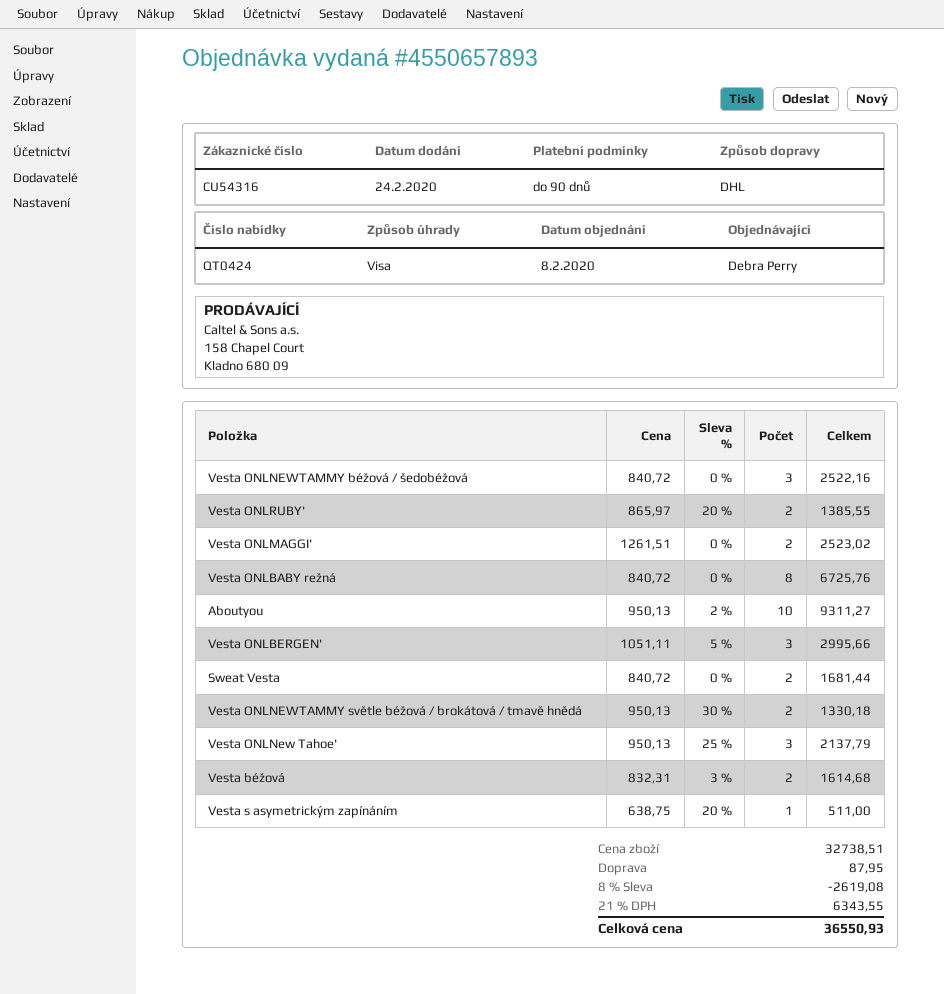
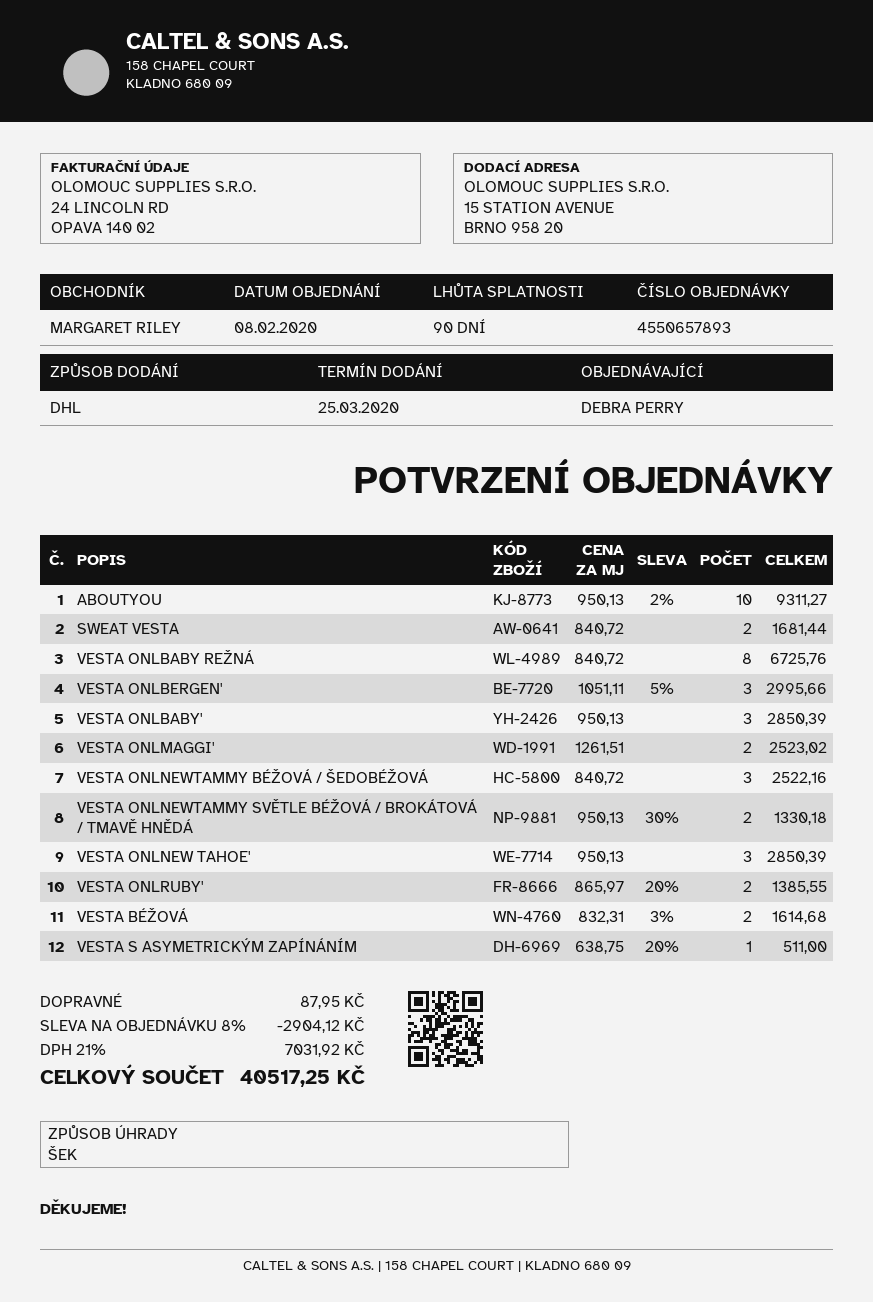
delivery date: 2020-02-24 -> 2020-03-25
payment method: Visa -> cheque
Vesta ONLNew Tahoe': 3 x 950.13 - 25% = 2137.79 -> 3 x 950.13 = 2850.39
VESTA ONLBABY': none -> 3 x 950.13 = 2850.39
discount: 8% = 2619.08 -> 8% = 2904.12
tax: 21% = 6343.55 -> 21% = 7031.92
total: 36550.93 -> 40517.25

